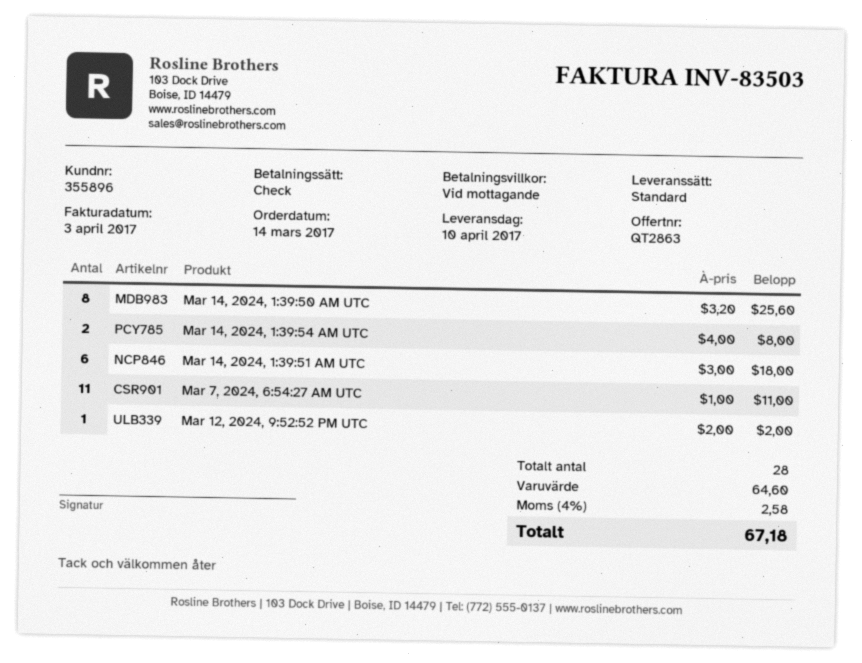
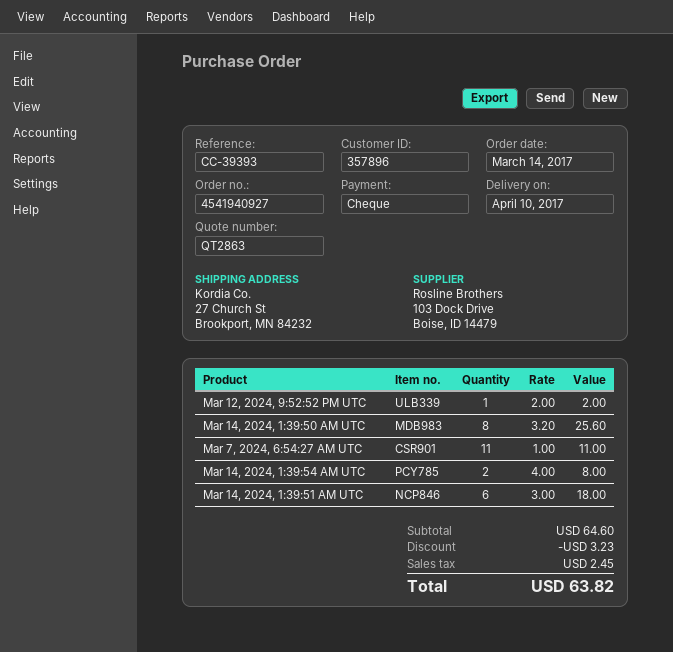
customer number: 355896 -> 357896
discount: none -> 3.23
tax: 2.58 -> 2.45
total: 67.18 -> 63.82

